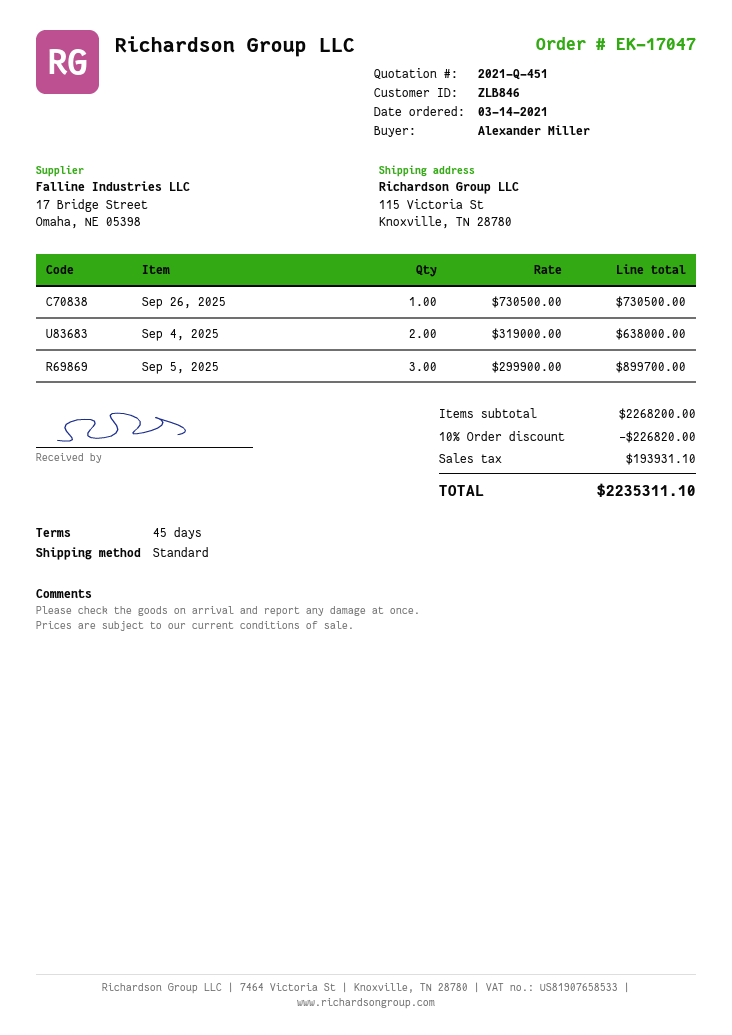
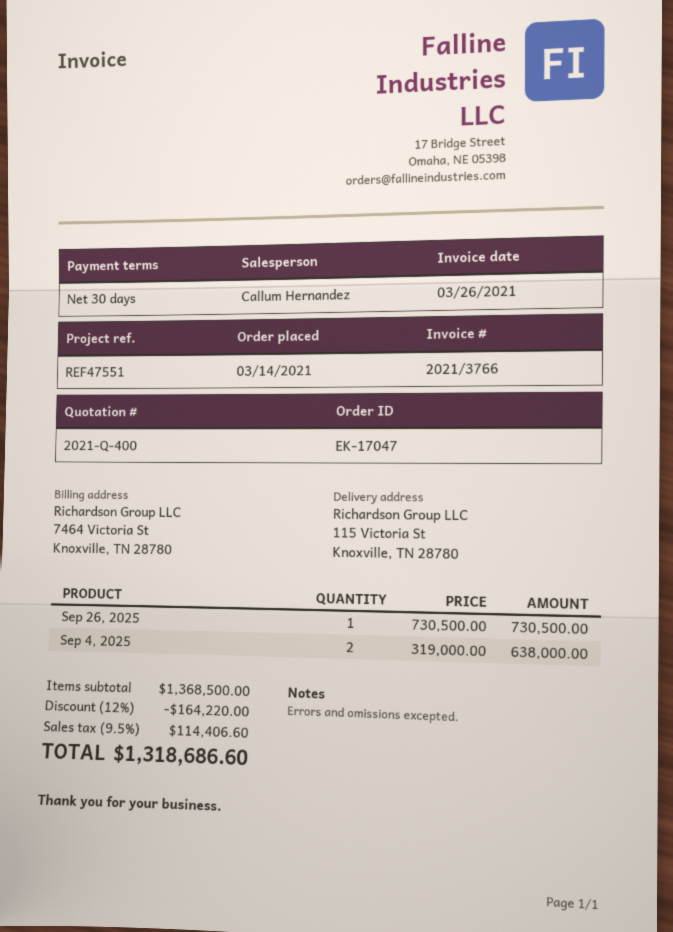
quote number: 2021-Q-451 -> 2021-Q-400
payment terms: 45 days -> 30 days
Sep 5, 2025: 3 x 299900.00 = 899700.00 -> none
subtotal: 2268200.00 -> 1368500.00
discount: 10% = 226820.00 -> 12% = 164220.00
tax: 193931.10 -> 114406.60
total: 2235311.10 -> 1318686.60

